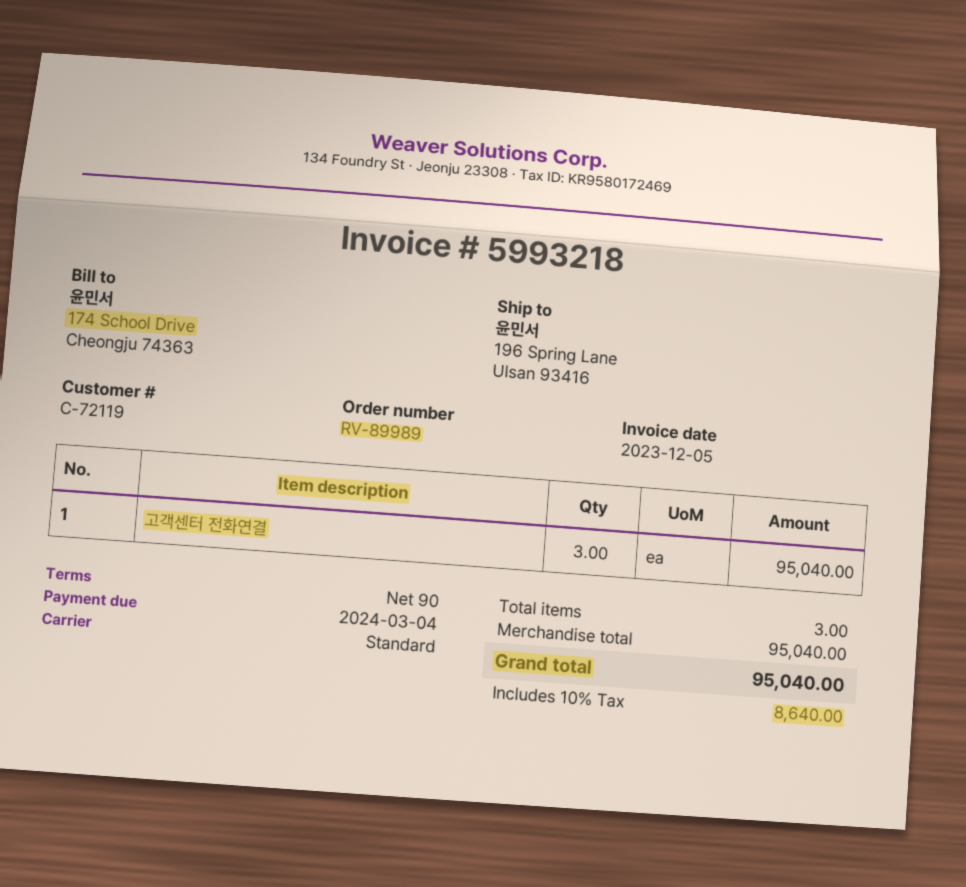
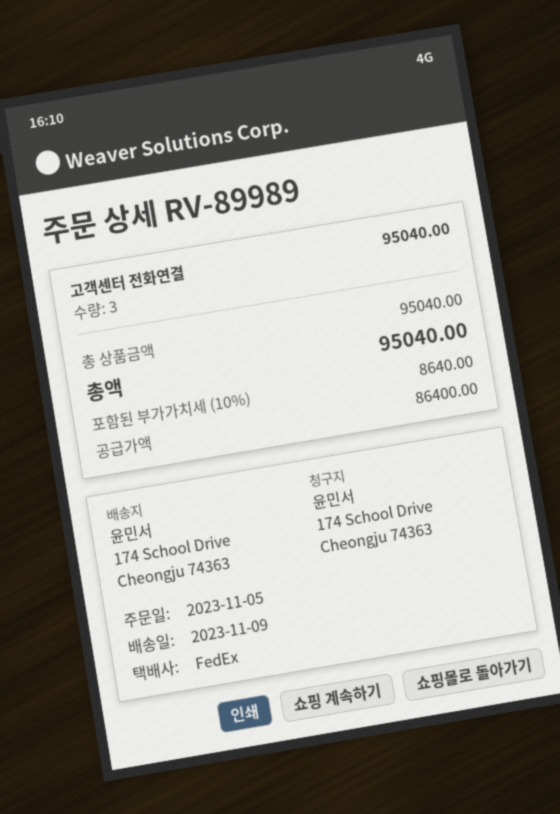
shipping method: standard -> FedEx
ship to: 196 Spring Lane, Ulsan 93416 -> 174 School Drive, Cheongju 74363

